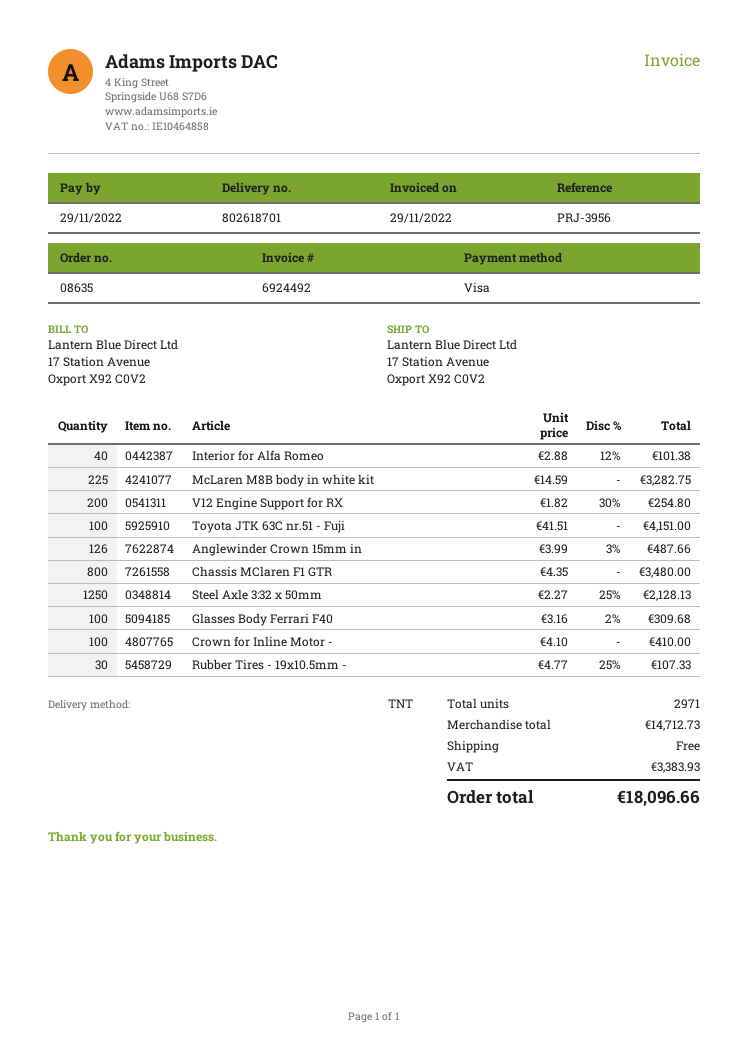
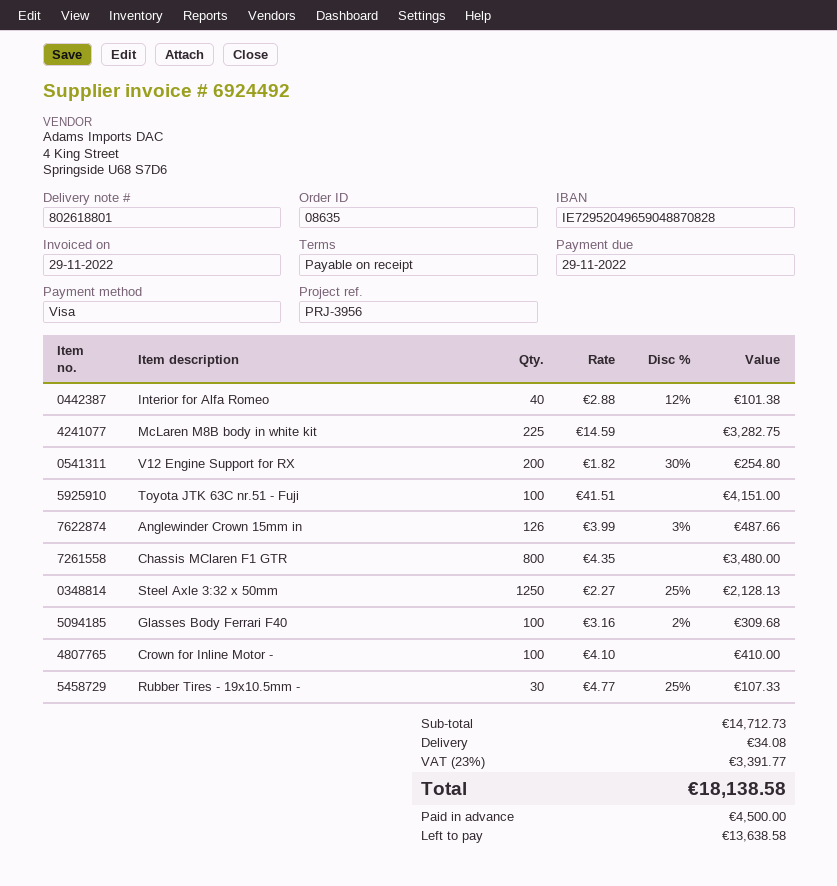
delivery note number: 802618701 -> 802618801
shipping: 0.00 -> 34.08
tax: 3383.93 -> 3391.77
total: 18096.66 -> 18138.58

